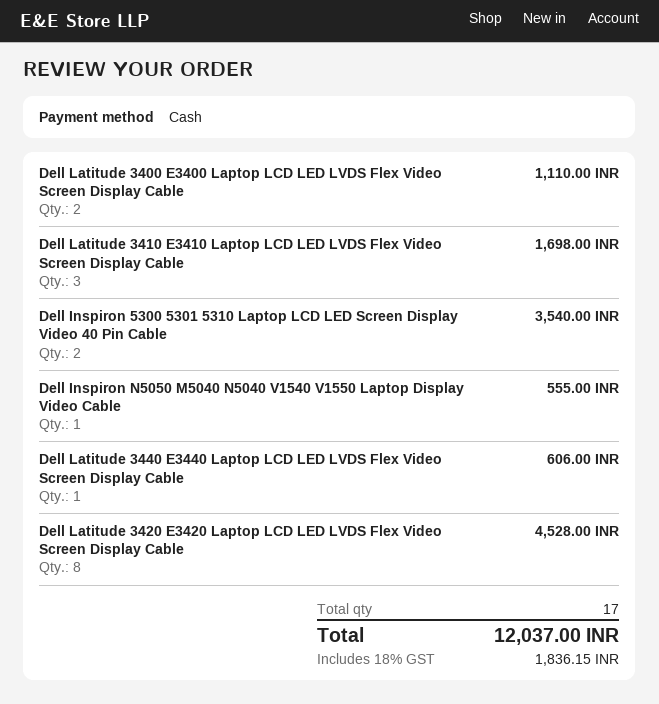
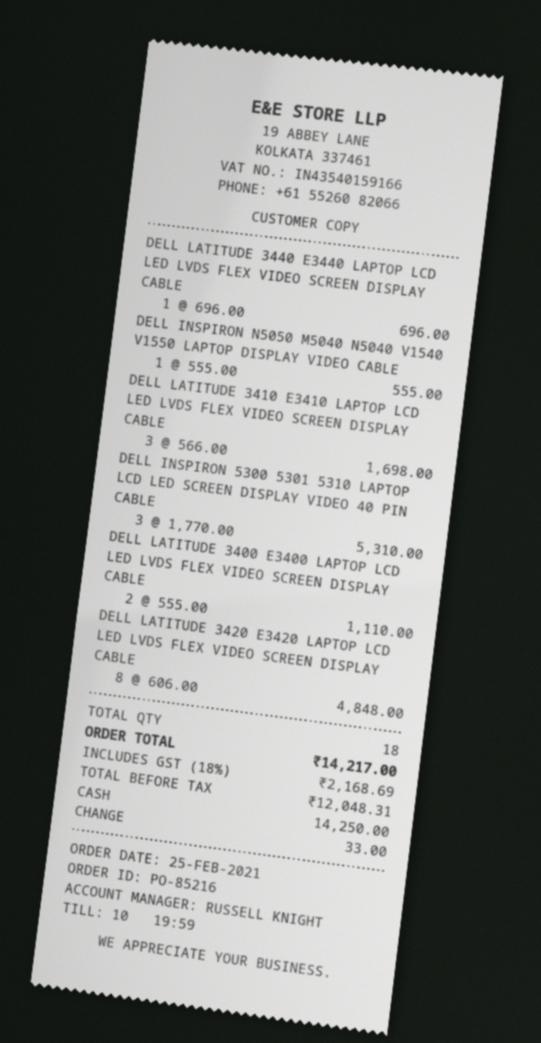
Dell Inspiron 5300 5301 5310 Laptop LCD LED Screen Display Video 40 Pin Cable: 2 for 3540.00 -> 3 for 5310.00
Dell Latitude 3440 E3440 Laptop LCD LED LVDS Flex Video Screen Display Cable: 1 for 606.00 -> 1 for 696.00
Dell Latitude 3420 E3420 Laptop LCD LED LVDS Flex Video Screen Display Cable: 8 for 4528.00 -> 8 for 4848.00
total quantity: 17 -> 18
tax: 18% = 1836.15 -> 18% = 2168.69
total: 12037.00 -> 14217.00

